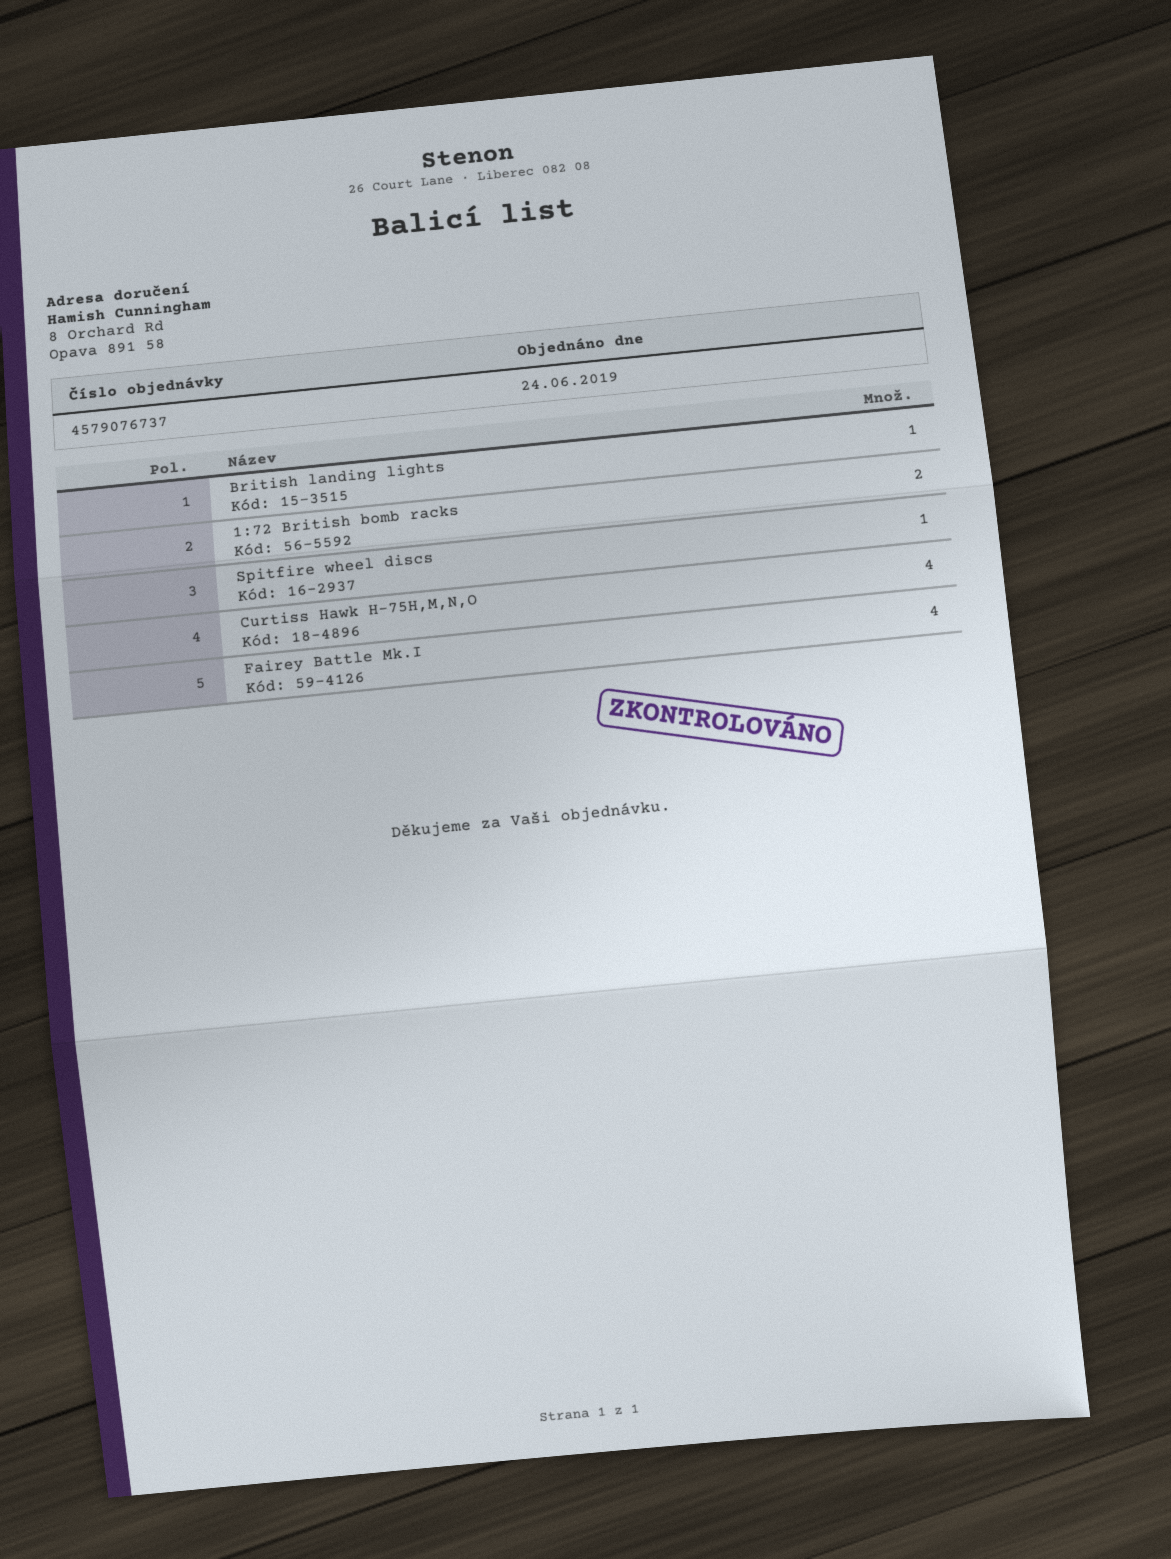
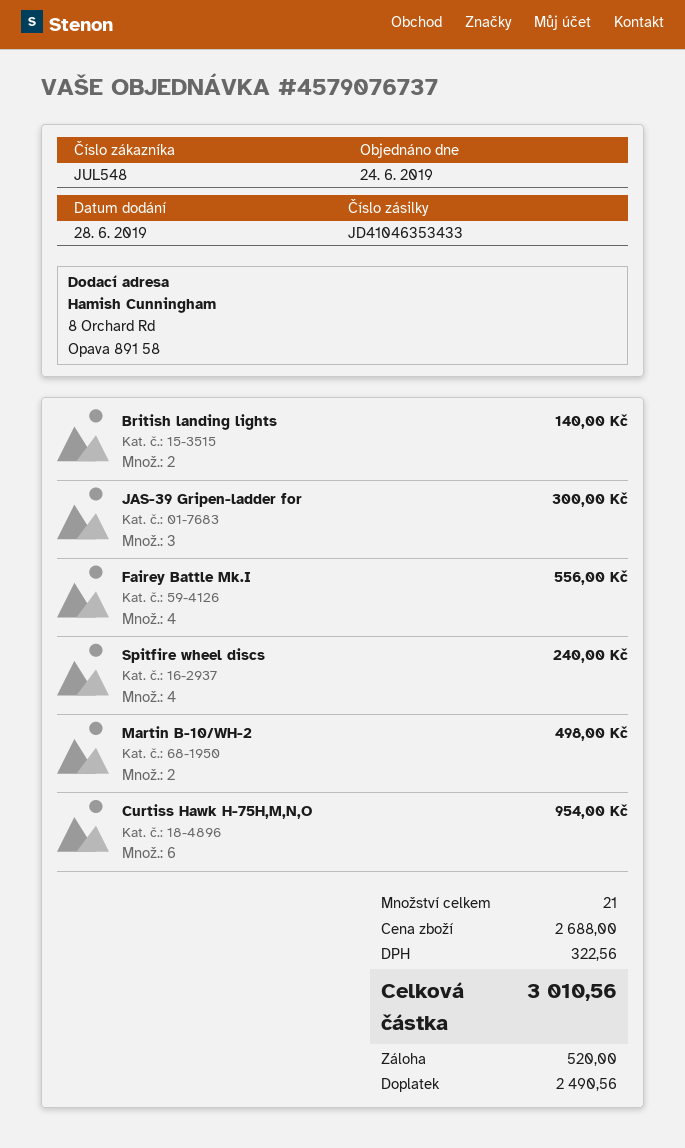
British landing lights: 1 -> 2
1:72 British bomb racks: 2 -> none
Spitfire wheel discs: 1 -> 4
Curtiss Hawk H-75H,M,N,O: 4 -> 6
JAS-39 Gripen-ladder for: none -> 3
Martin B-10/WH-2: none -> 2

